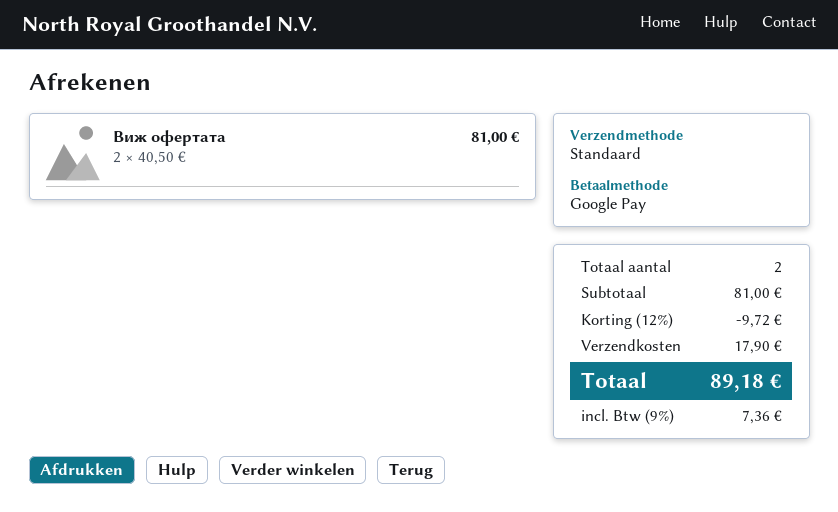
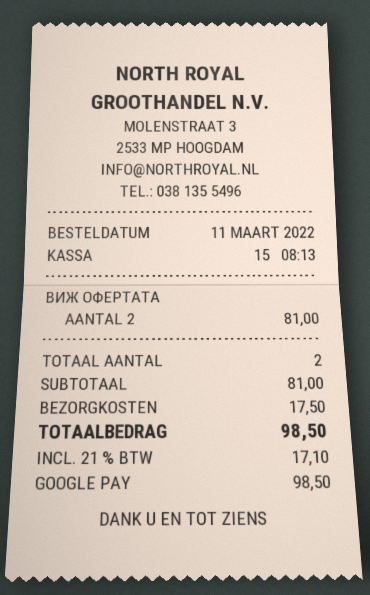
discount: 12% = 9.72 -> none
shipping: 17.90 -> 17.50
tax: 9% = 7.36 -> 21% = 17.10
total: 89.18 -> 98.50

